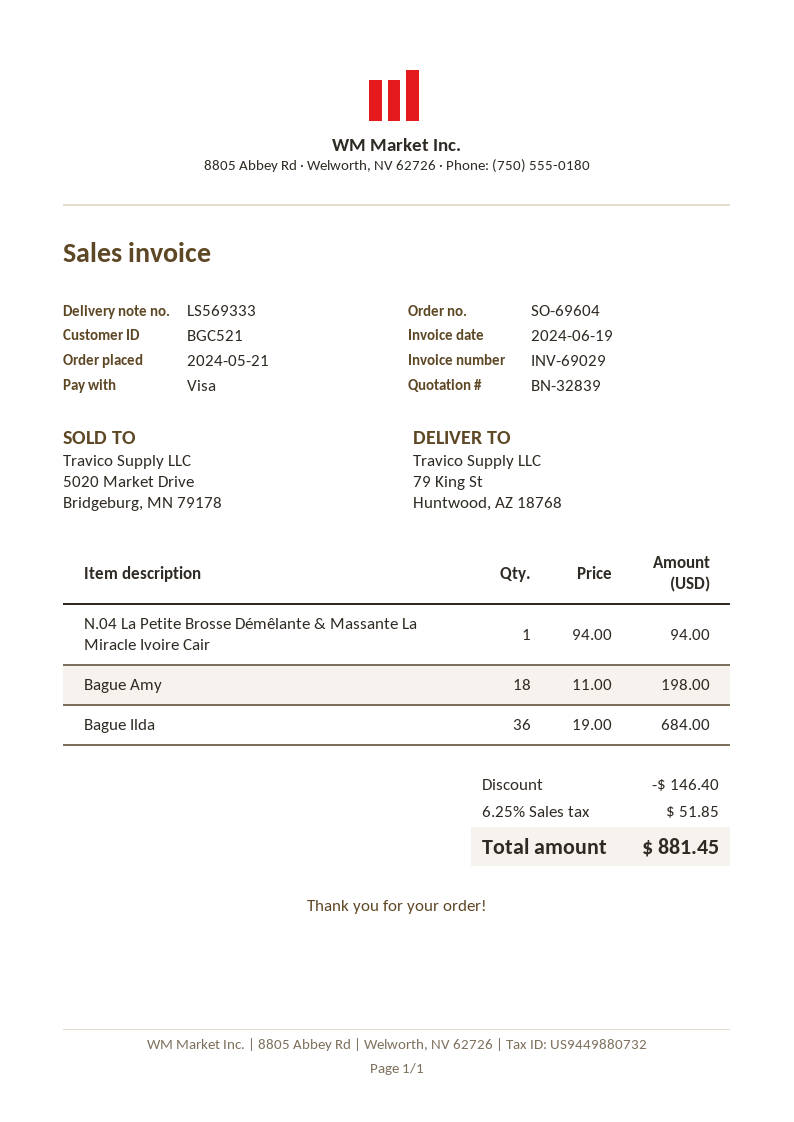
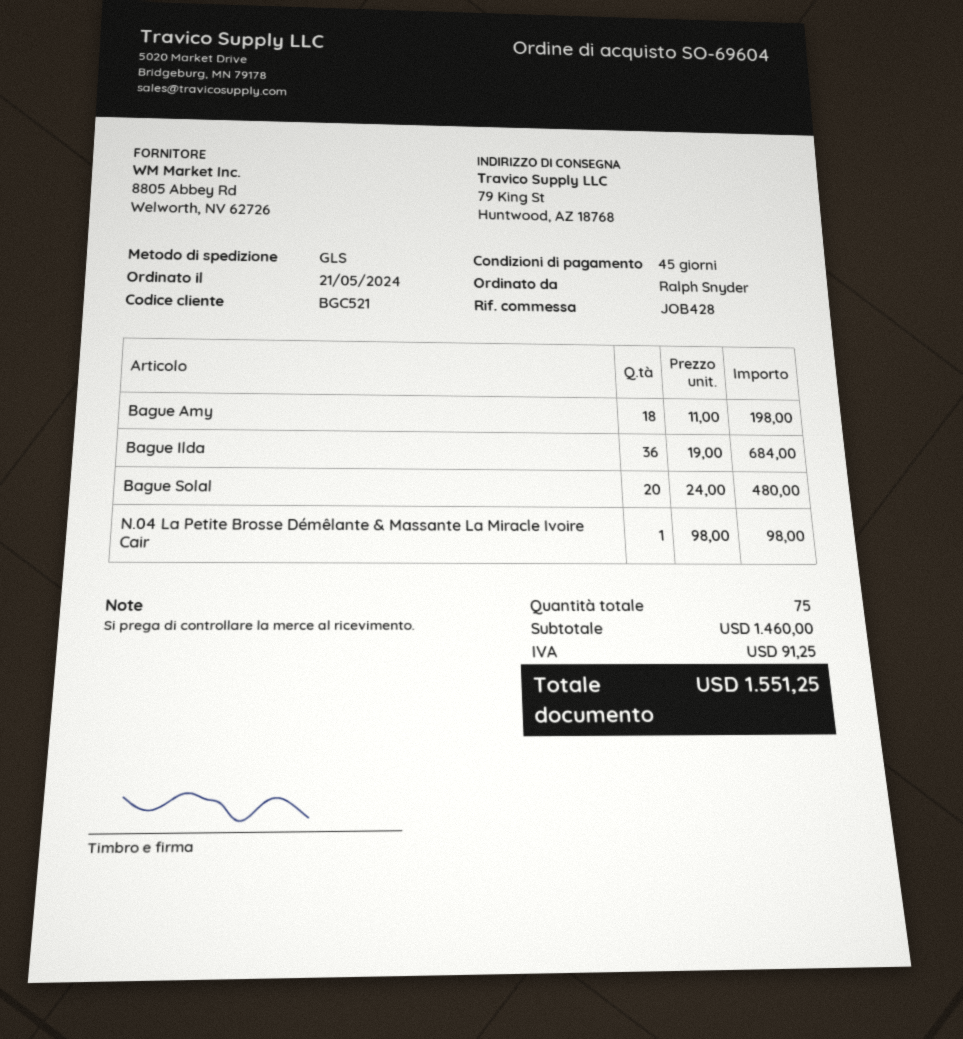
N.04 La Petite Brosse Démêlante & Massante La Miracle Ivoire Cair: 1 x 94.00 = 94.00 -> 1 x 98.00 = 98.00
Bague Solal: none -> 20 x 24.00 = 480.00
discount: 146.40 -> none
tax: 51.85 -> 91.25
total: 881.45 -> 1551.25

